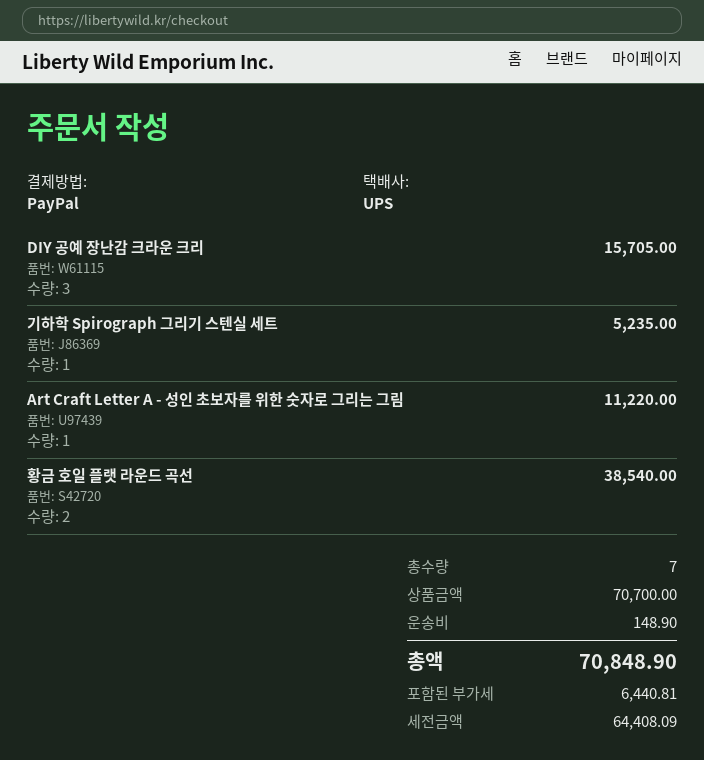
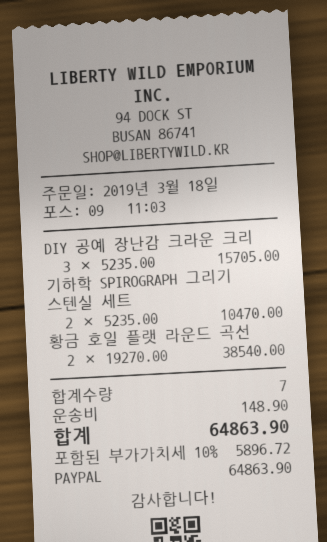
기하학 Spirograph 그리기 스텐실 세트: 1 for 5235.00 -> 2 for 10470.00
Art Craft Letter A - 성인 초보자를 위한 숫자로 그리는 그림: 1 for 11220.00 -> none
tax: 6440.81 -> 5896.72
total: 70848.90 -> 64863.90

